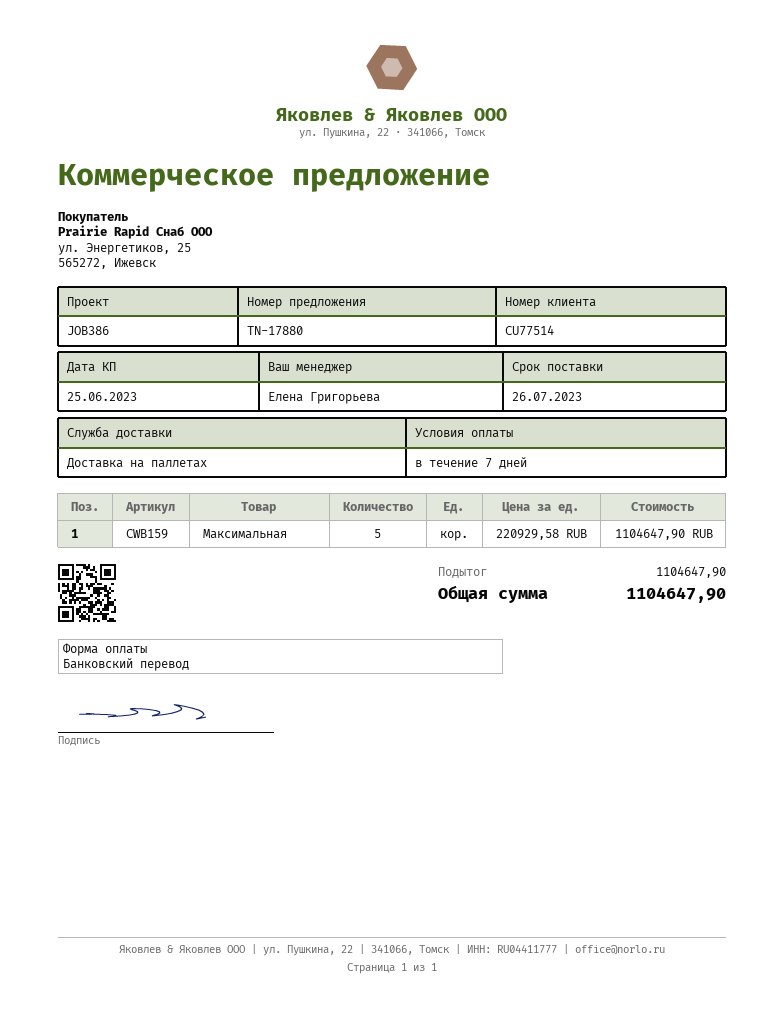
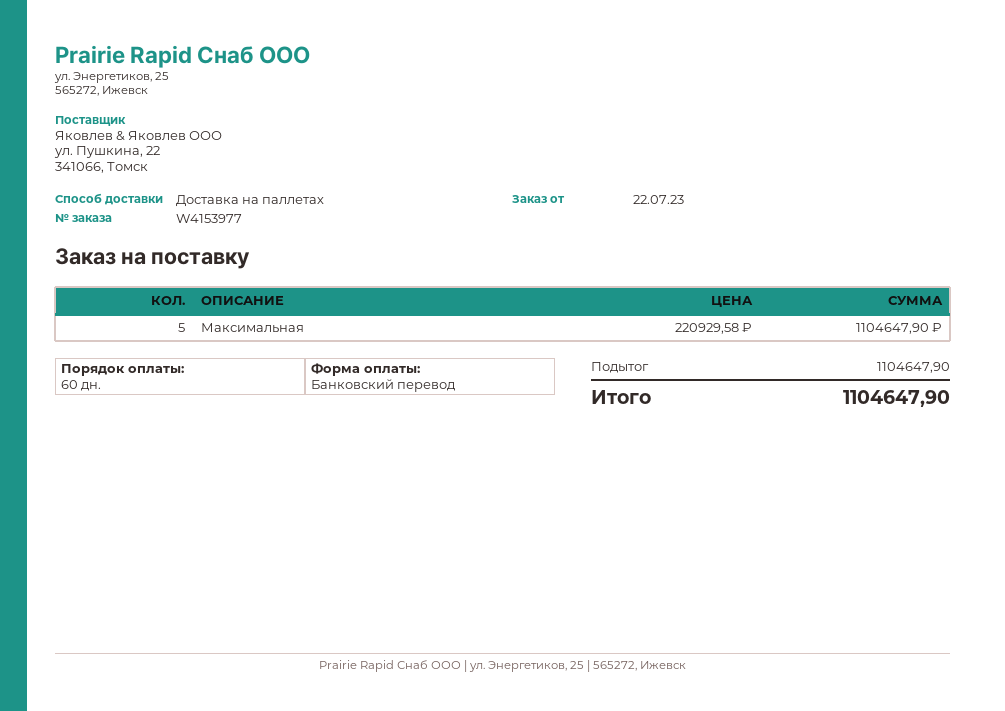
payment terms: 7 days -> 60 days

